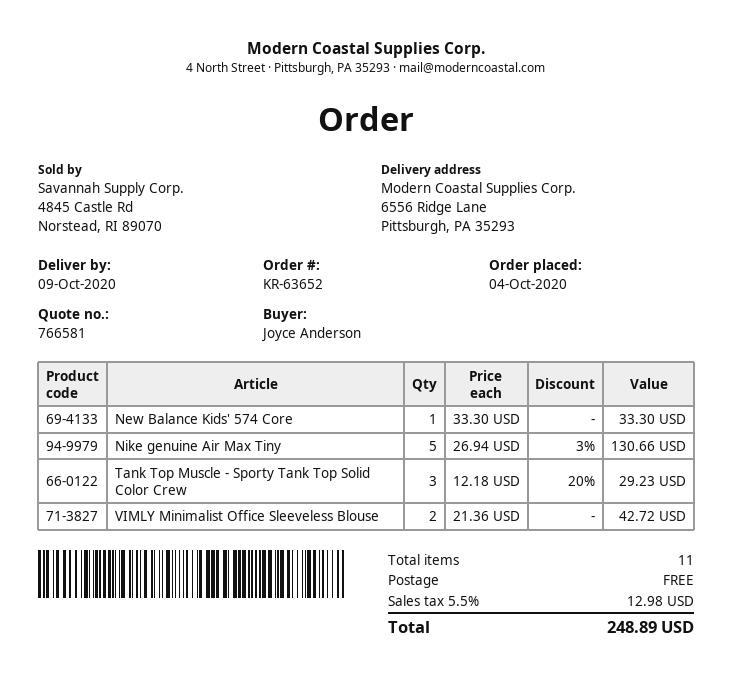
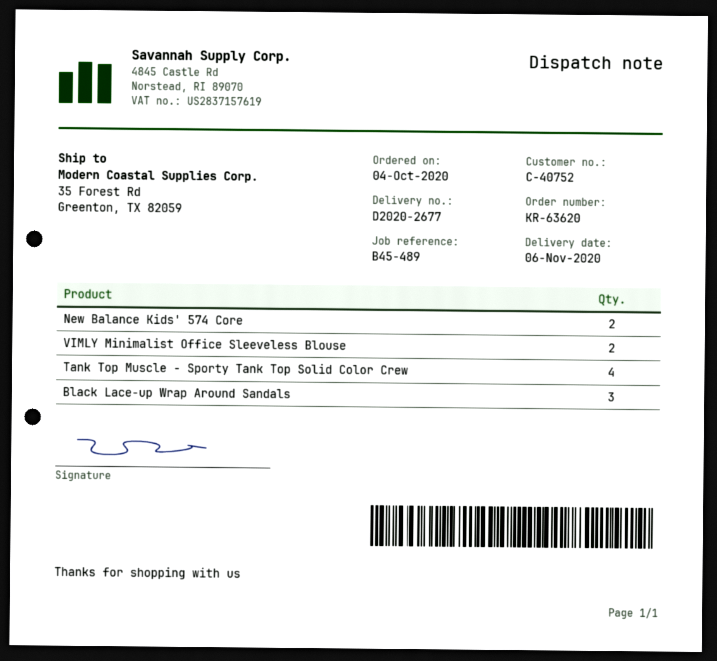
order number: KR-63652 -> KR-63620
delivery date: 2020-10-09 -> 2020-11-06
ship to: 6556 Ridge Lane, Pittsburgh, PA 35293 -> 35 Forest Rd, Greenton, TX 82059
New Balance Kids' 574 Core: 1 -> 2
Nike genuine Air Max Tiny: 5 -> none
Tank Top Muscle - Sporty Tank Top Solid Color Crew: 3 -> 4
Black Lace-up Wrap Around Sandals: none -> 3

